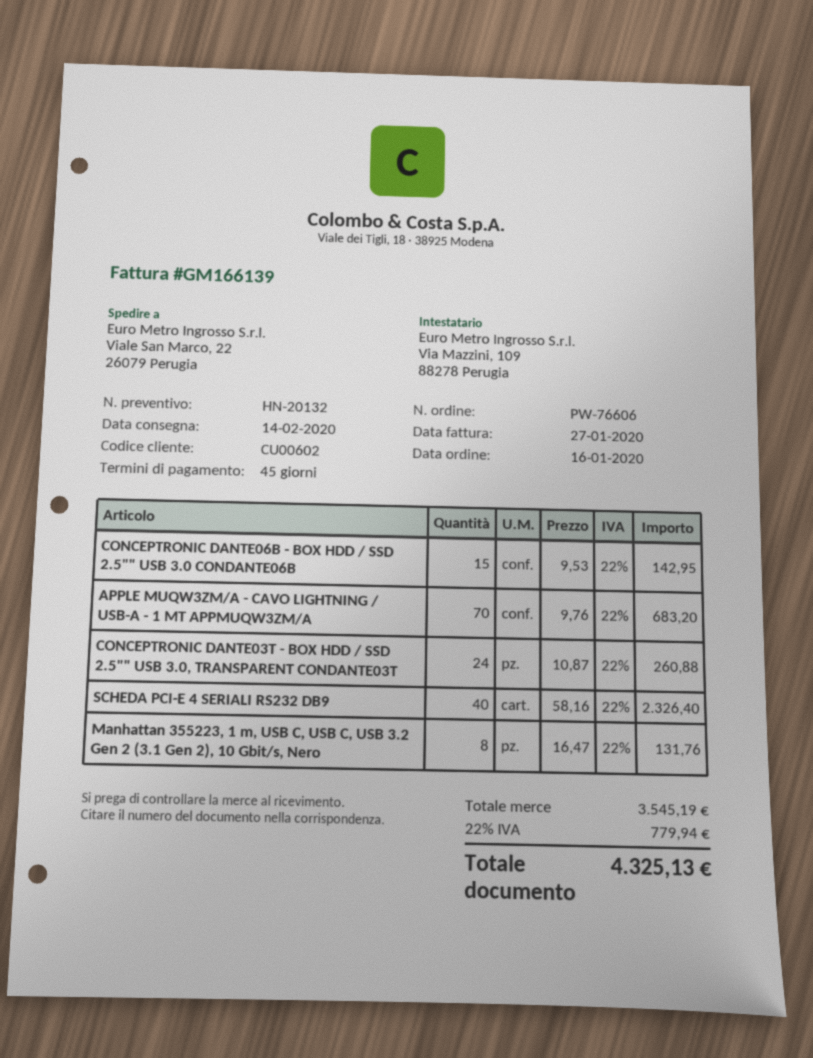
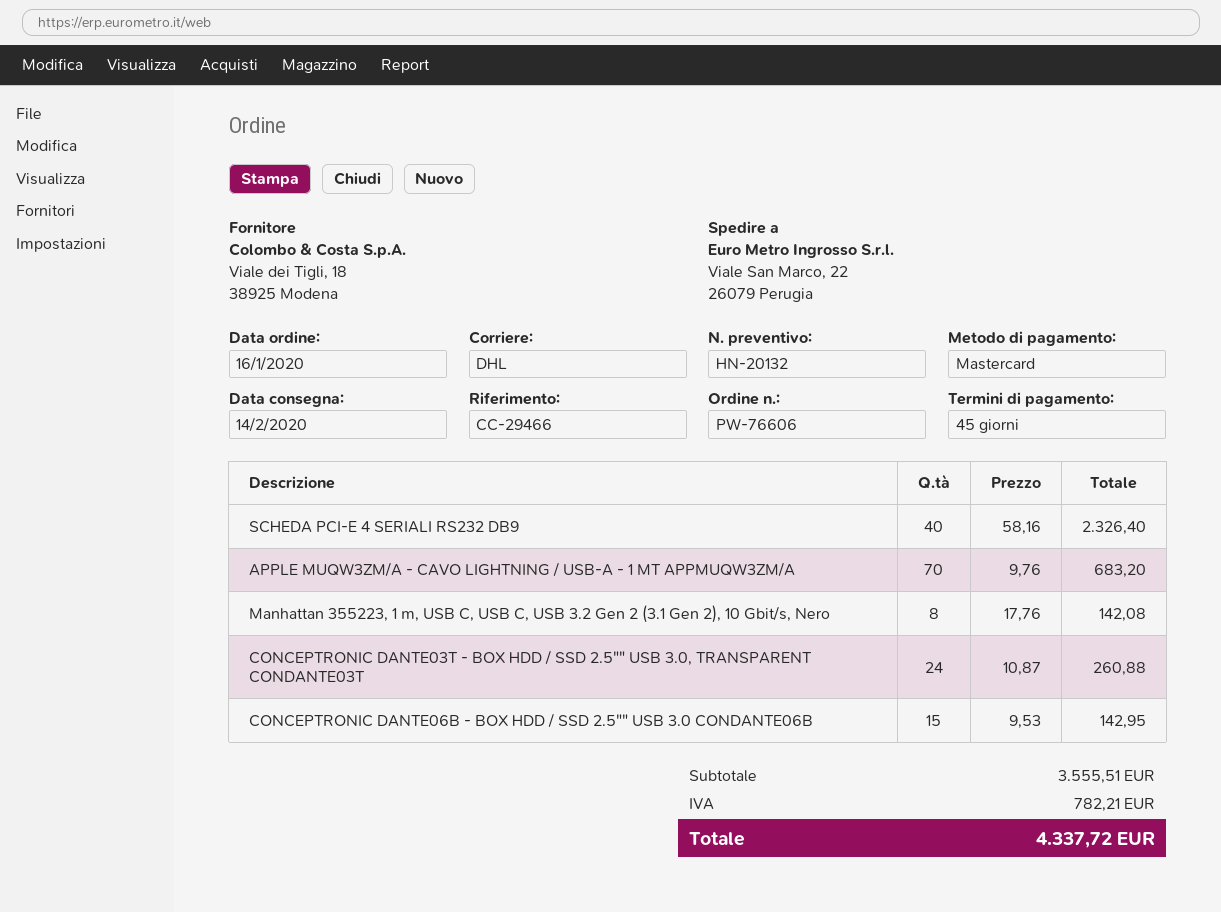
Manhattan 355223, 1 m, USB C, USB C, USB 3.2 Gen 2 (3.1 Gen 2), 10 Gbit/s, Nero: 8 x 16.47 = 131.76 -> 8 x 17.76 = 142.08
subtotal: 3545.19 -> 3555.51
tax: 779.94 -> 782.21
total: 4325.13 -> 4337.72

